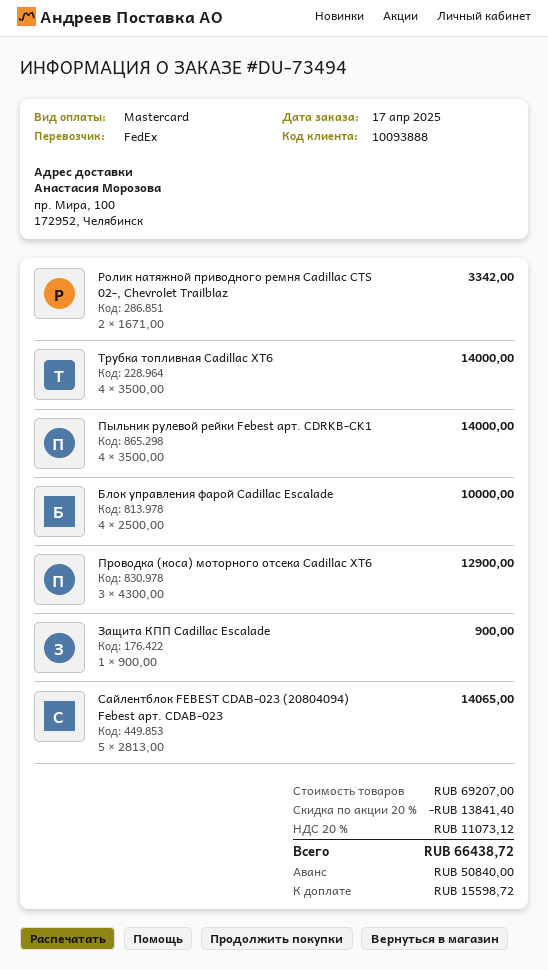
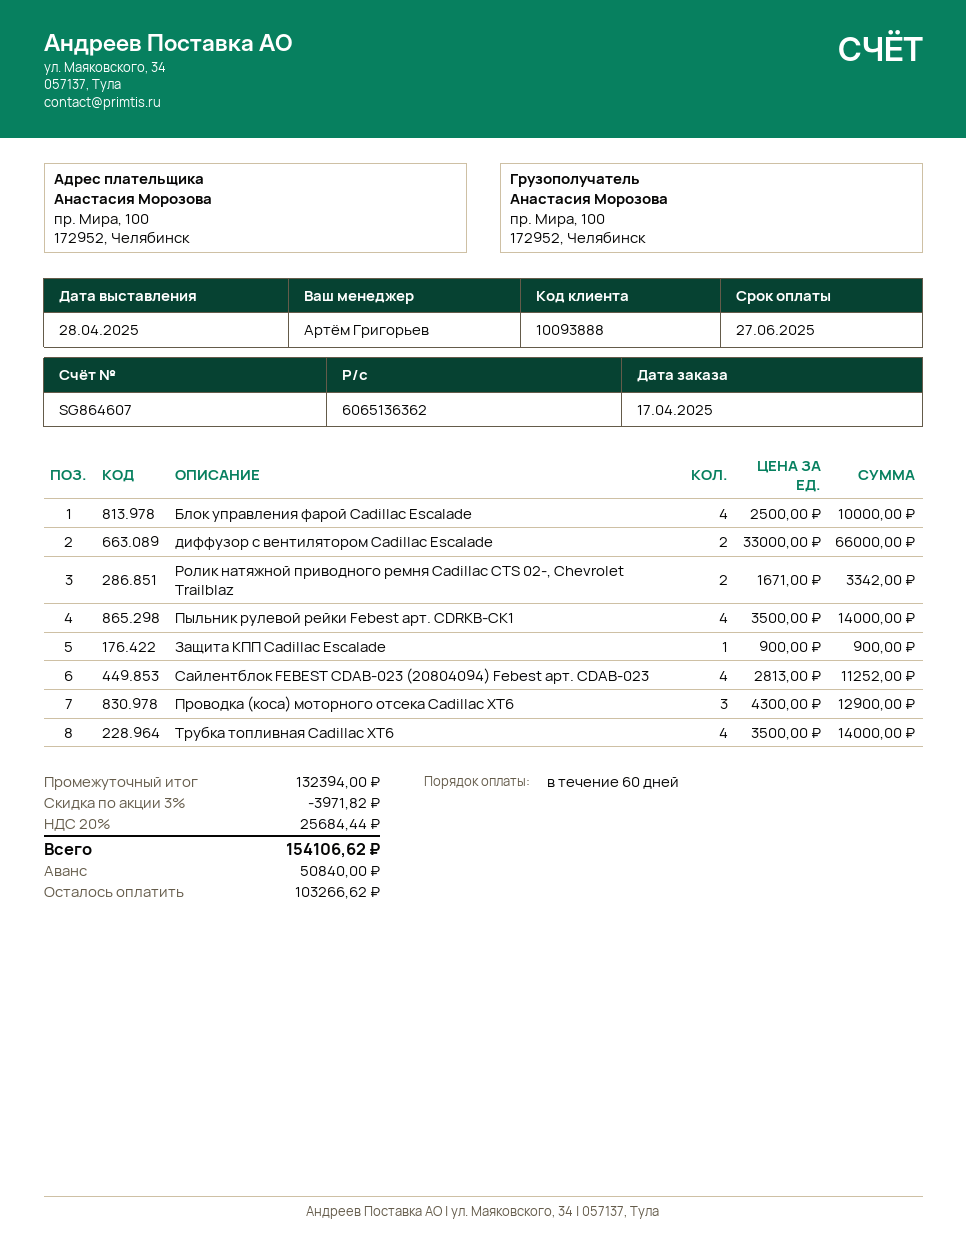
Сайлентблок FEBEST CDAB-023 (20804094) Febest арт. CDAB-023: 5 x 2813.00 = 14065.00 -> 4 x 2813.00 = 11252.00
диффузор с вентилятором Cadillac Escalade: none -> 2 x 33000.00 = 66000.00
subtotal: 69207.00 -> 132394.00
discount: 20% = 13841.40 -> 3% = 3971.82
tax: 20% = 11073.12 -> 20% = 25684.44
total: 66438.72 -> 154106.62
balance: 15598.72 -> 103266.62

